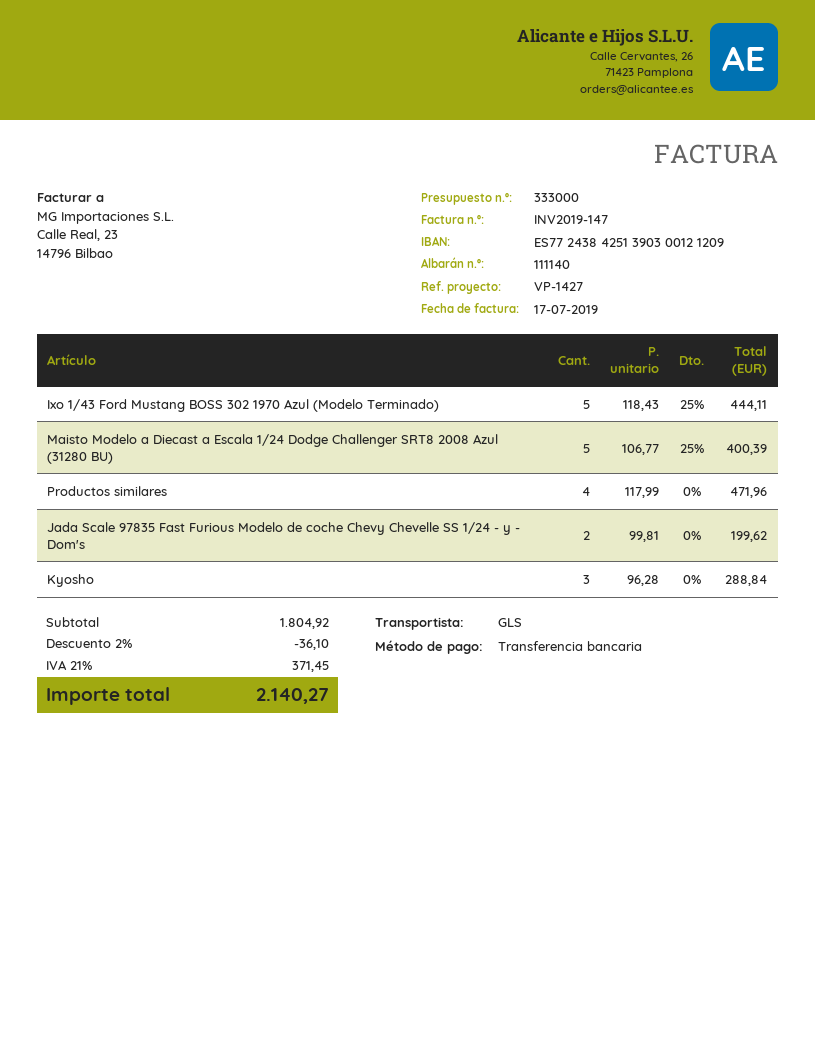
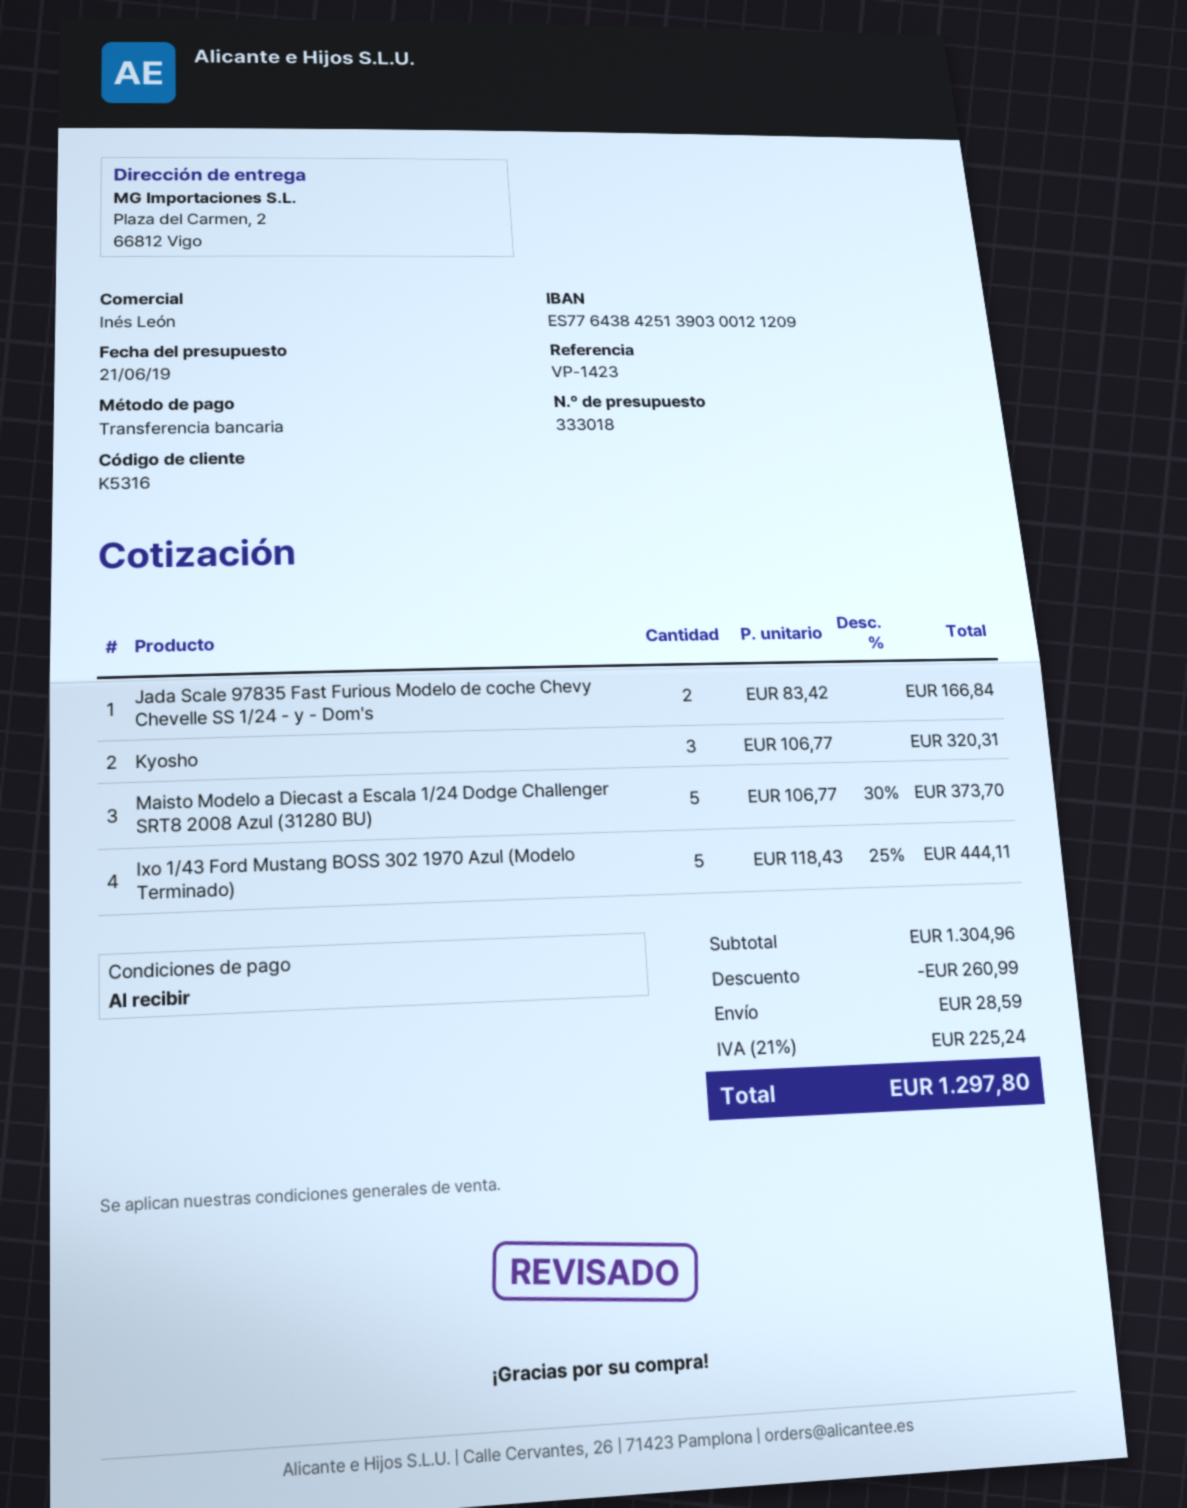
quote number: 333000 -> 333018
reference: VP-1427 -> VP-1423
bank account: ES7724384251390300121209 -> ES7764384251390300121209
Maisto Modelo a Diecast a Escala 1/24 Dodge Challenger SRT8 2008 Azul (31280 BU): 5 x 106.77 - 25% = 400.39 -> 5 x 106.77 - 30% = 373.70
Productos similares: 4 x 117.99 = 471.96 -> none
Jada Scale 97835 Fast Furious Modelo de coche Chevy Chevelle SS 1/24 - y - Dom's: 2 x 99.81 = 199.62 -> 2 x 83.42 = 166.84
Kyosho: 3 x 96.28 = 288.84 -> 3 x 106.77 = 320.31
subtotal: 1804.92 -> 1304.96
discount: 36.10 -> 260.99
shipping: none -> 28.59
tax: 21% = 371.45 -> 21% = 225.24
total: 2140.27 -> 1297.80

